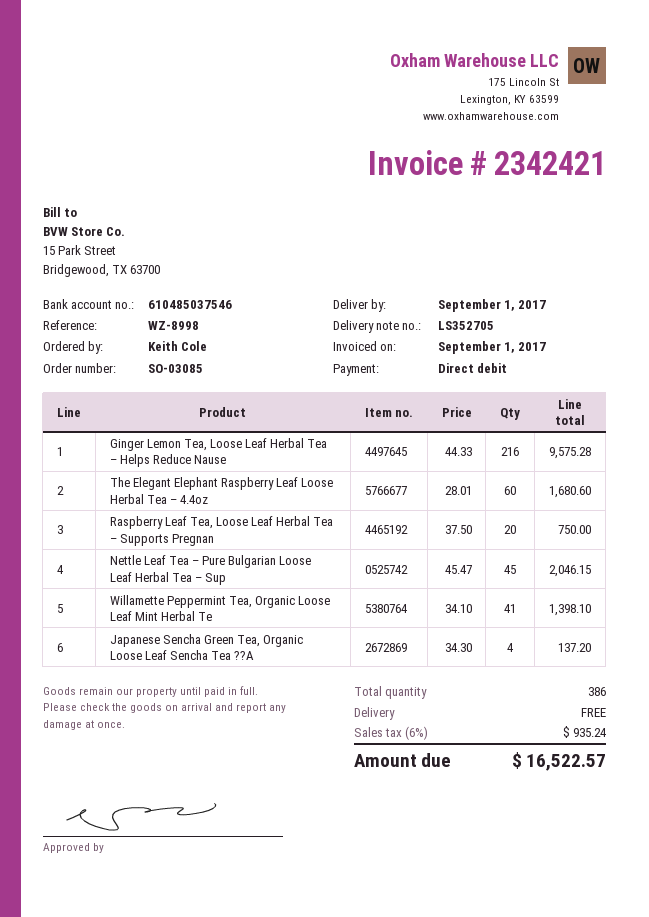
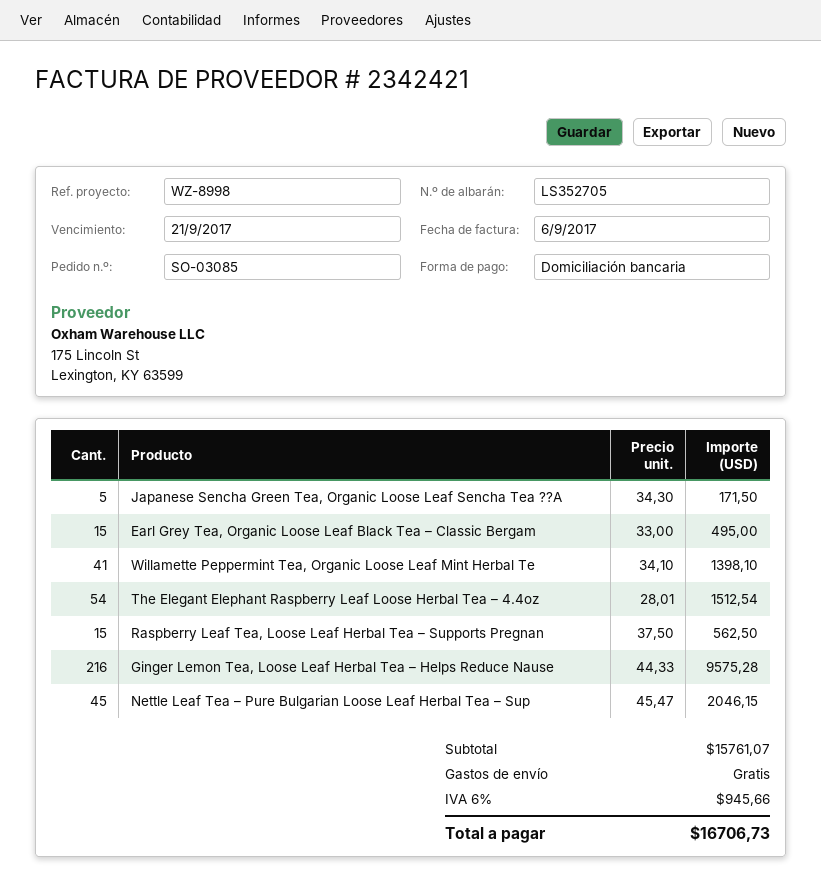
invoice date: 2017-09-01 -> 2017-09-06
The Elegant Elephant Raspberry Leaf Loose Herbal Tea – 4.4oz: 60 x 28.01 = 1680.60 -> 54 x 28.01 = 1512.54
Raspberry Leaf Tea, Loose Leaf Herbal Tea – Supports Pregnan: 20 x 37.50 = 750.00 -> 15 x 37.50 = 562.50
Japanese Sencha Green Tea, Organic Loose Leaf Sencha Tea ??A: 4 x 34.30 = 137.20 -> 5 x 34.30 = 171.50
Earl Grey Tea, Organic Loose Leaf Black Tea – Classic Bergam: none -> 15 x 33.00 = 495.00
tax: 6% = 935.24 -> 6% = 945.66
total: 16522.57 -> 16706.73

